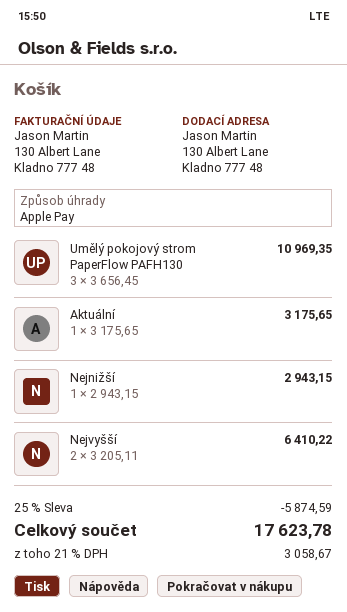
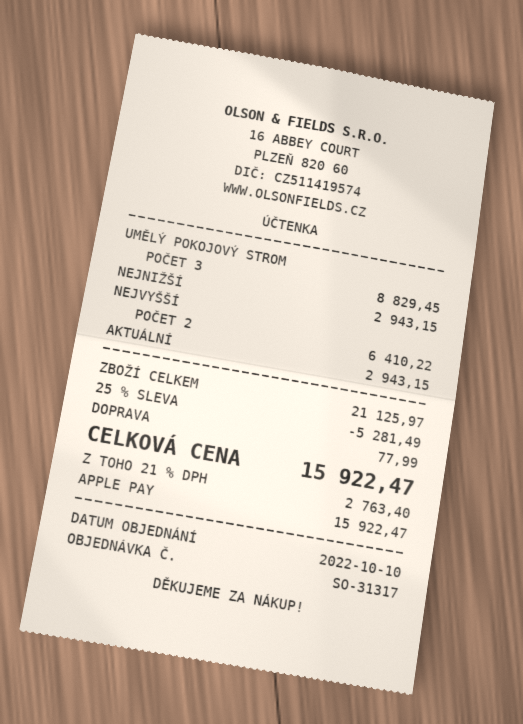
Umělý pokojový strom PaperFlow PAFH130: 3 for 10969.35 -> 3 for 8829.45
Aktuální: 1 for 3175.65 -> 1 for 2943.15
discount: 25% = 5874.59 -> 25% = 5281.49
shipping: none -> 77.99
tax: 21% = 3058.67 -> 21% = 2763.40
total: 17623.78 -> 15922.47

